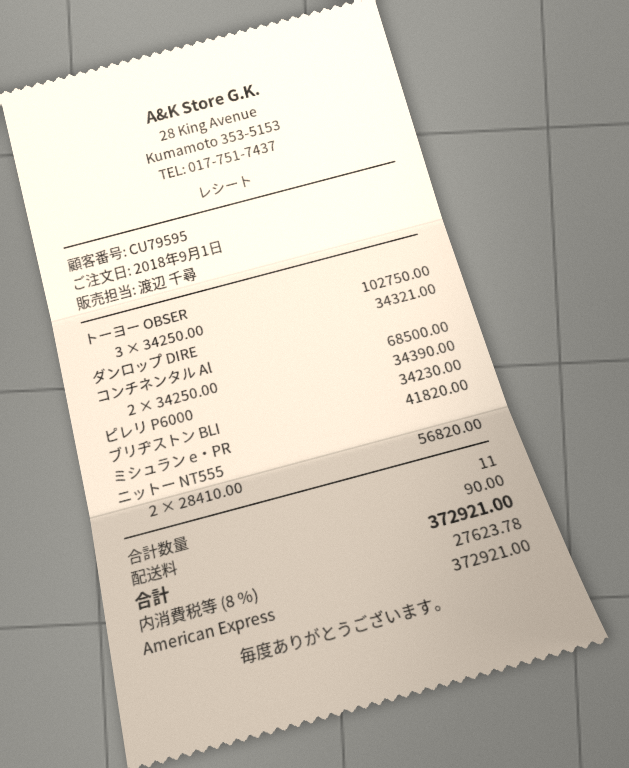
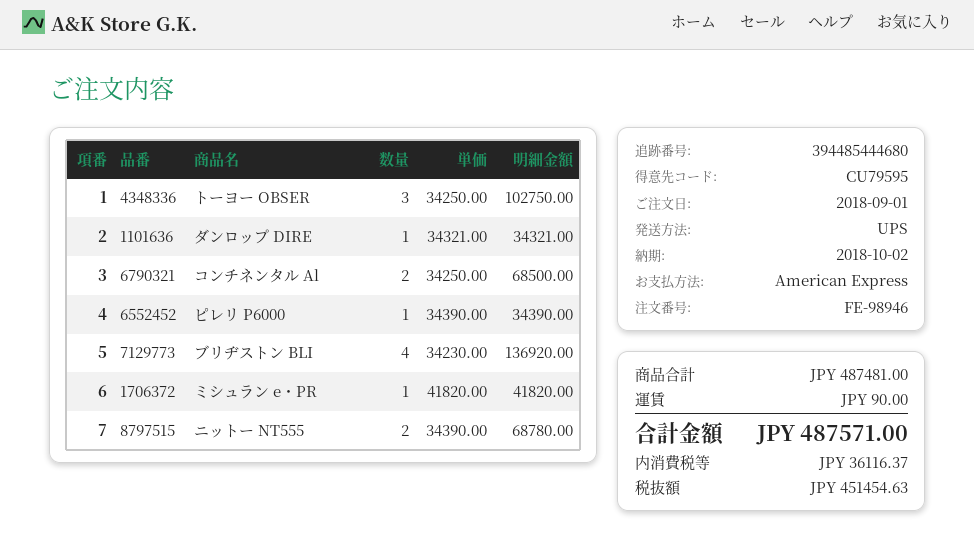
ブリヂストン BLI: 1 x 34230.00 = 34230.00 -> 4 x 34230.00 = 136920.00
ニットー NT555: 2 x 28410.00 = 56820.00 -> 2 x 34390.00 = 68780.00
tax: 27623.78 -> 36116.37
total: 372921.00 -> 487571.00

